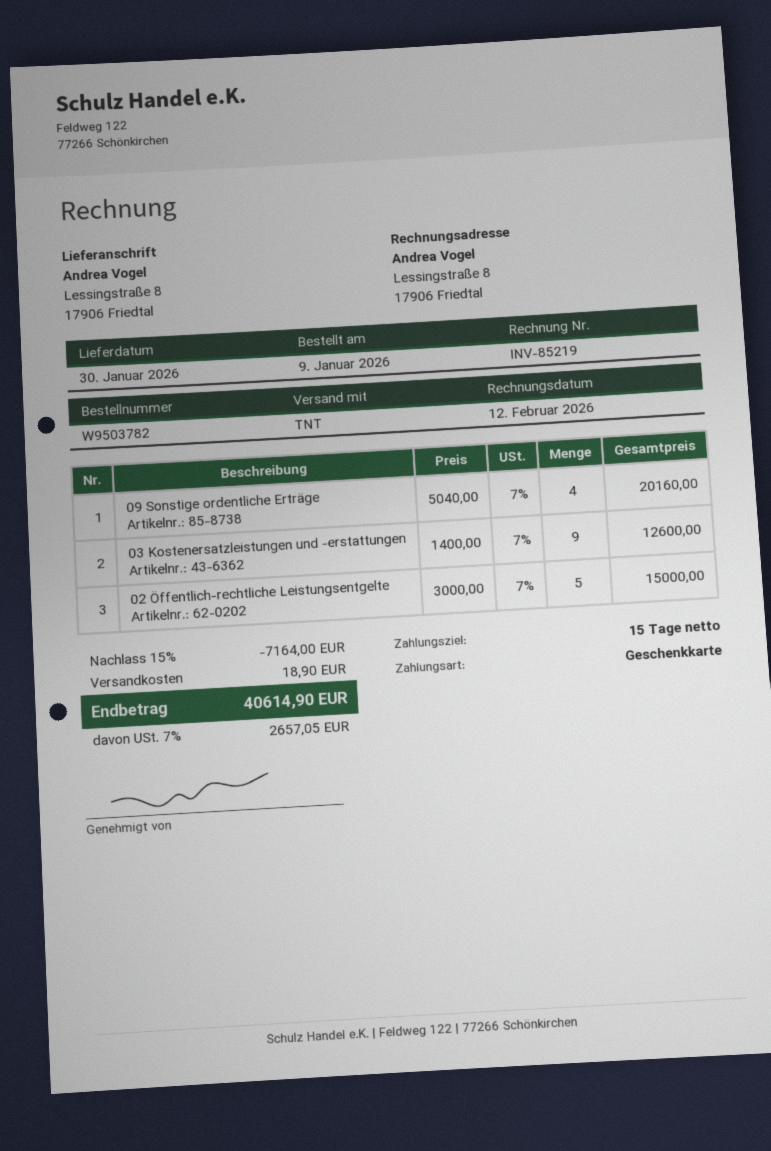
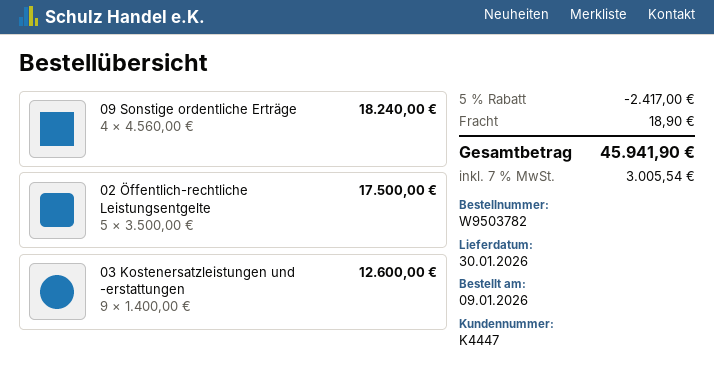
09 Sonstige ordentliche Erträge: 4 x 5040.00 = 20160.00 -> 4 x 4560.00 = 18240.00
02 Öffentlich-rechtliche Leistungsentgelte: 5 x 3000.00 = 15000.00 -> 5 x 3500.00 = 17500.00
discount: 15% = 7164.00 -> 5% = 2417.00
tax: 7% = 2657.05 -> 7% = 3005.54
total: 40614.90 -> 45941.90

